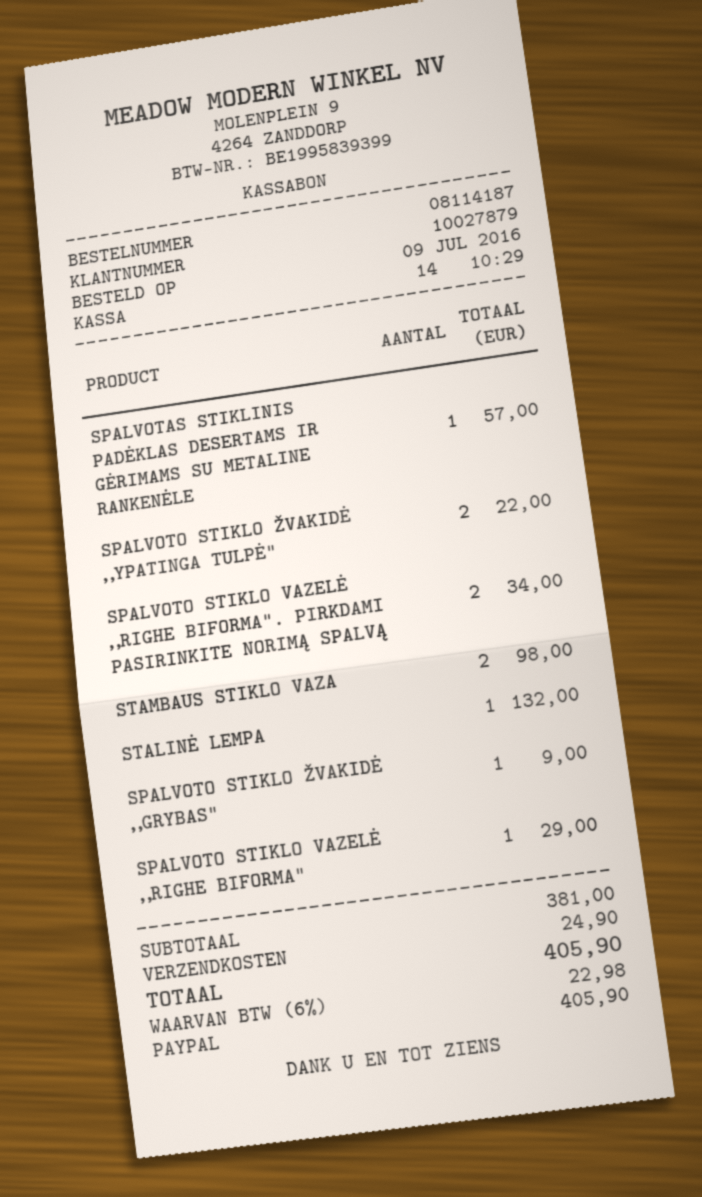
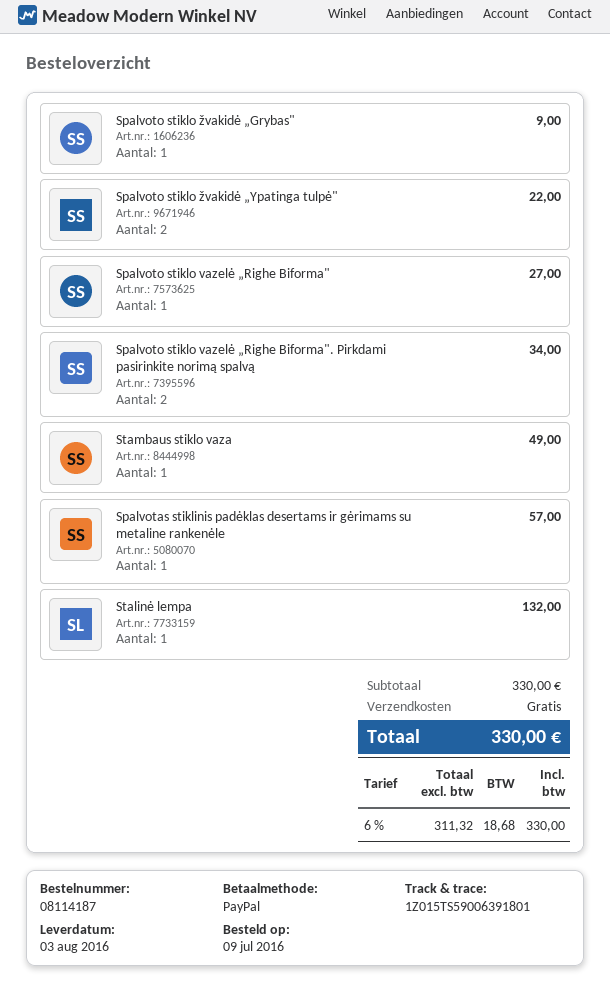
STAMBAUS STIKLO VAZA: 2 for 98.00 -> 1 for 49.00
SPALVOTO STIKLO VAZELĖ „RIGHE BIFORMA": 1 for 29.00 -> 1 for 27.00
subtotal: 381.00 -> 330.00
shipping: 24.90 -> 0.00
tax: 6% = 22.98 -> 6% = 18.68
total: 405.90 -> 330.00

